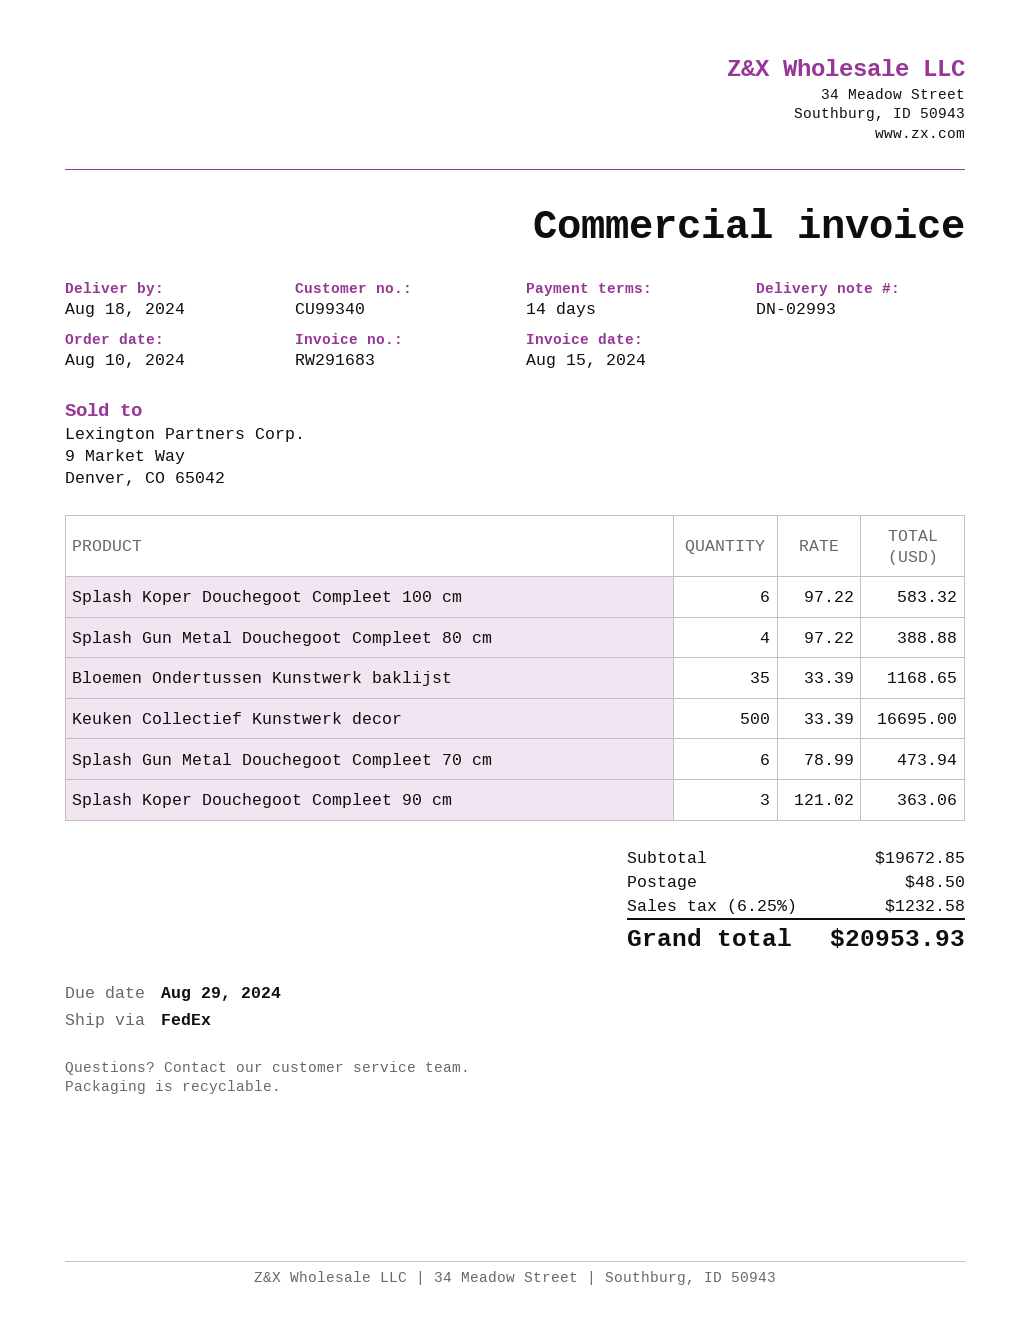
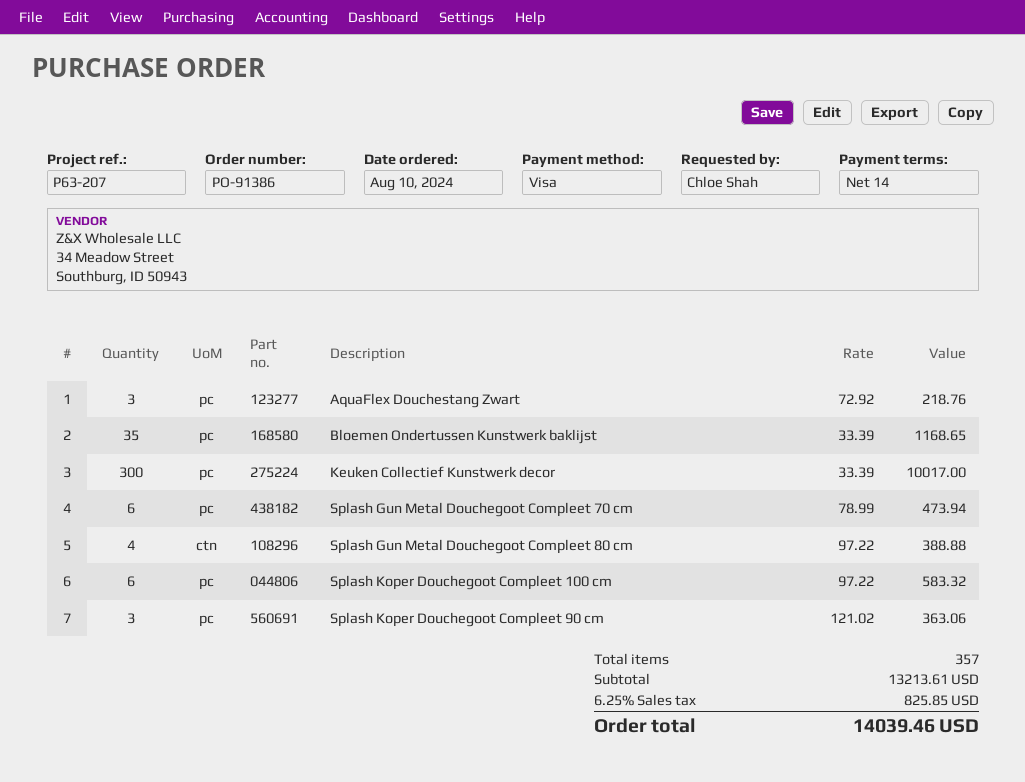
Keuken Collectief Kunstwerk decor: 500 x 33.39 = 16695.00 -> 300 x 33.39 = 10017.00
AquaFlex Douchestang Zwart: none -> 3 x 72.92 = 218.76
subtotal: 19672.85 -> 13213.61
shipping: 48.50 -> none
tax: 6.25% = 1232.58 -> 6.25% = 825.85
total: 20953.93 -> 14039.46

